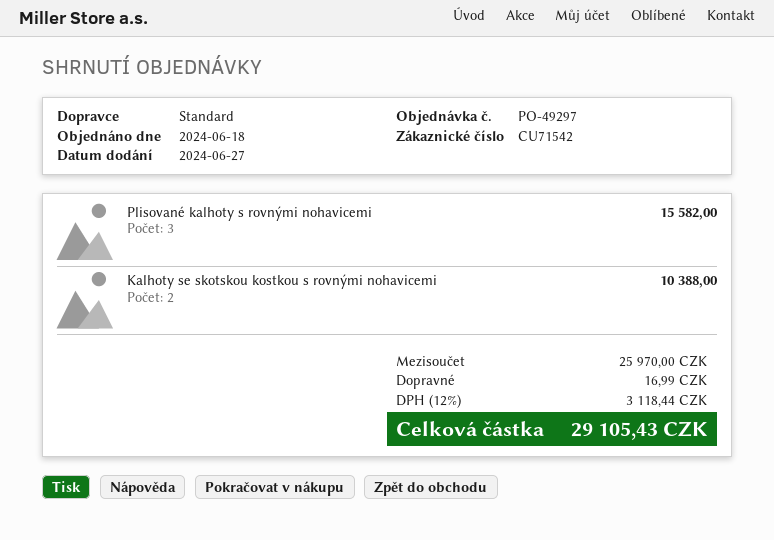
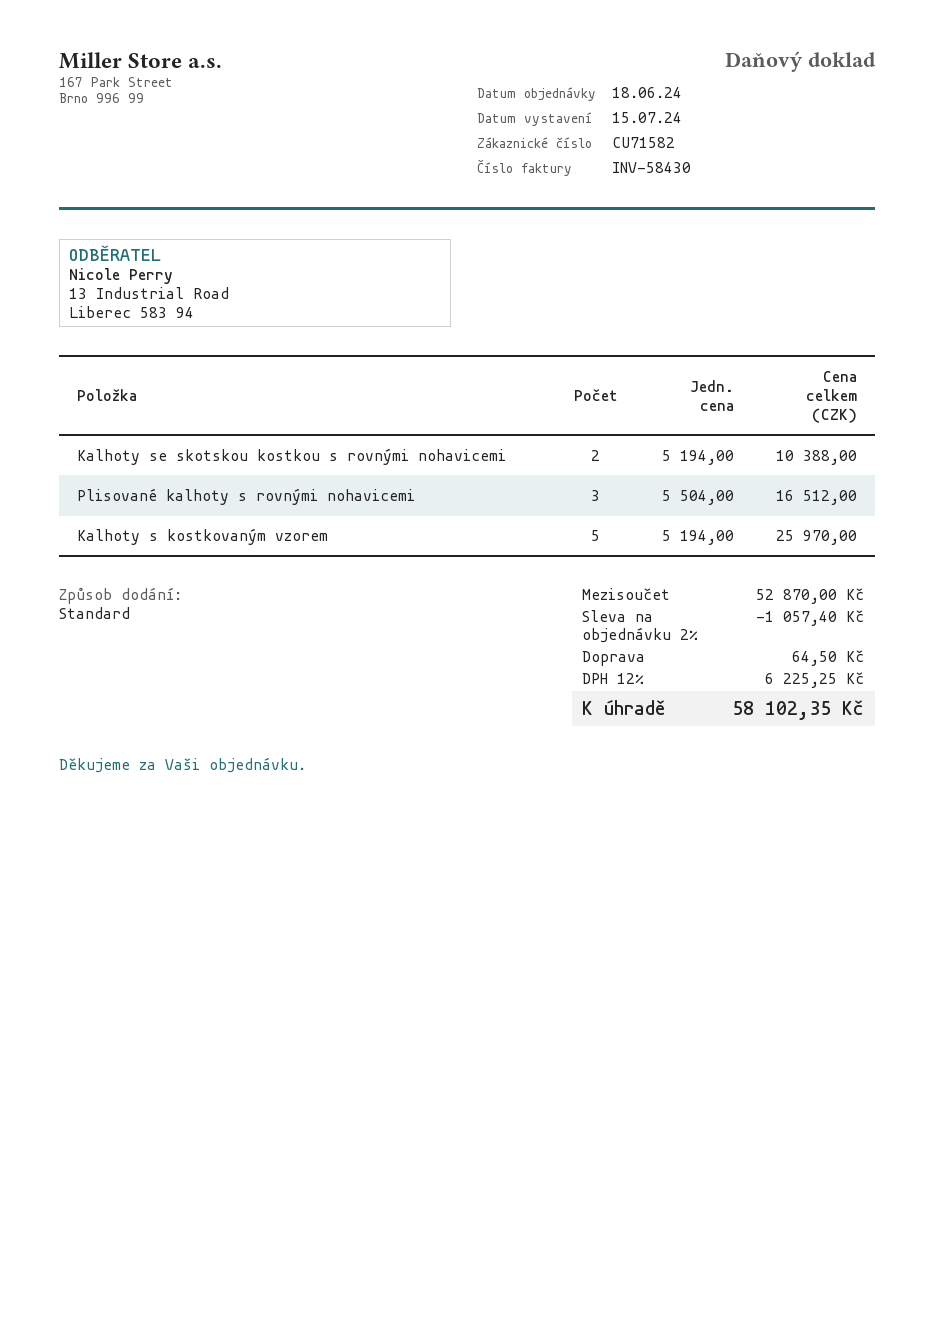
customer number: CU71542 -> CU71582
Plisované kalhoty s rovnými nohavicemi: 3 for 15582.00 -> 3 for 16512.00
Kalhoty s kostkovaným vzorem: none -> 5 for 25970.00
subtotal: 25970.00 -> 52870.00
discount: none -> 2% = 1057.40
shipping: 16.99 -> 64.50
tax: 12% = 3118.44 -> 12% = 6225.25
total: 29105.43 -> 58102.35

